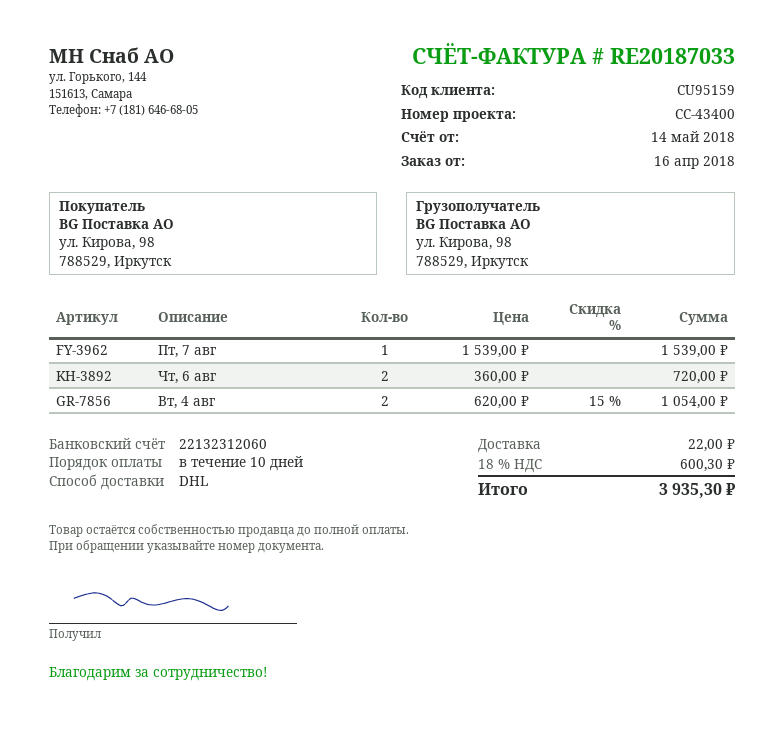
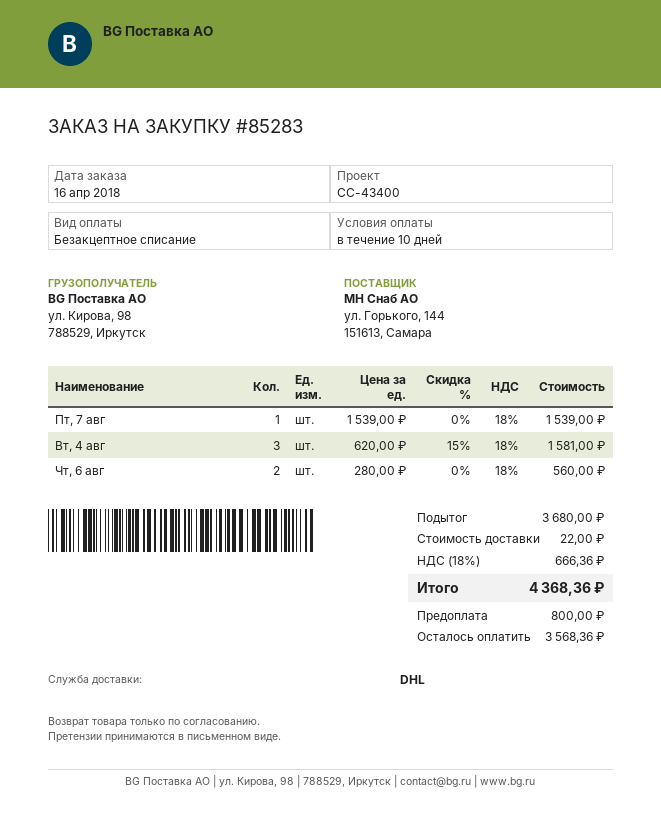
Чт, 6 авг: 2 x 360.00 = 720.00 -> 2 x 280.00 = 560.00
Вт, 4 авг: 2 x 620.00 - 15% = 1054.00 -> 3 x 620.00 - 15% = 1581.00
tax: 18% = 600.30 -> 18% = 666.36
total: 3935.30 -> 4368.36

